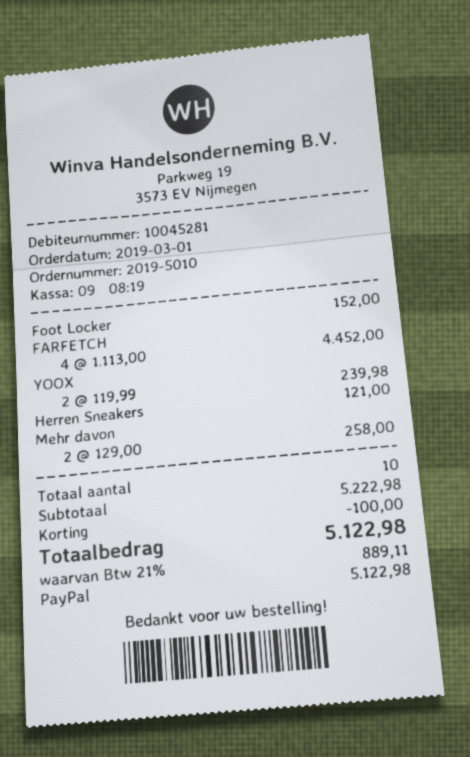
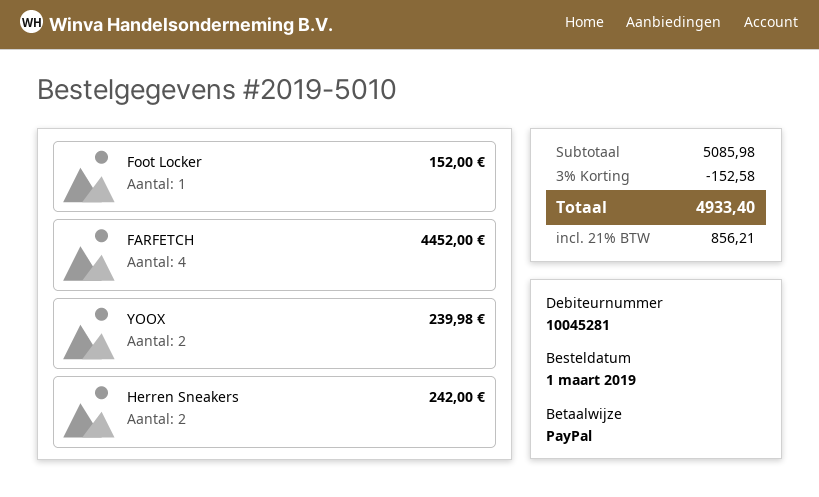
Herren Sneakers: 1 for 121.00 -> 2 for 242.00
Mehr davon: 2 for 258.00 -> none
subtotal: 5222.98 -> 5085.98
discount: 100.00 -> 152.58
tax: 21% = 889.11 -> 21% = 856.21
total: 5122.98 -> 4933.40

